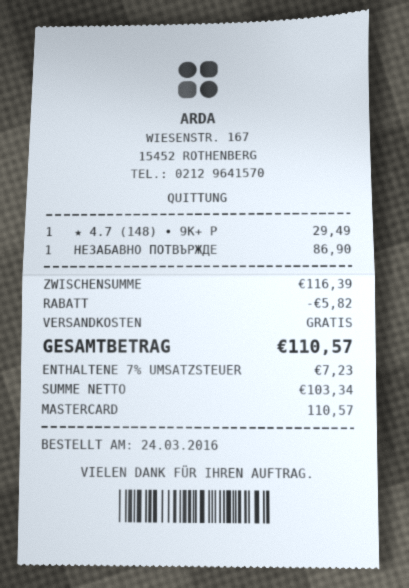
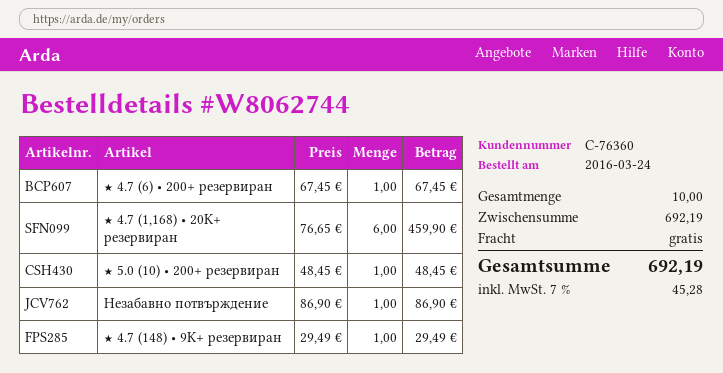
★ 4.7 (6) • 200+ резервиран: none -> 1 for 67.45
★ 4.7 (1,168) • 20K+ резервиран: none -> 6 for 459.90
★ 5.0 (10) • 200+ резервиран: none -> 1 for 48.45
subtotal: 116.39 -> 692.19
discount: 5.82 -> none
tax: 7% = 7.23 -> 7% = 45.28
total: 110.57 -> 692.19

